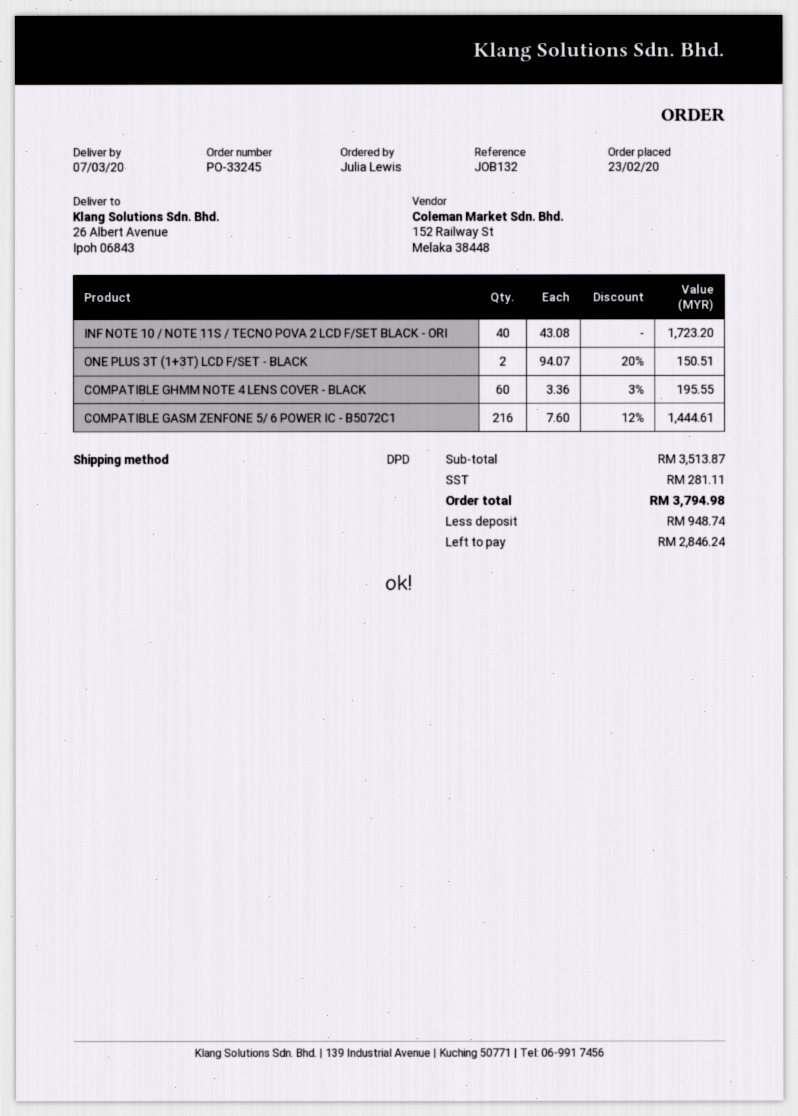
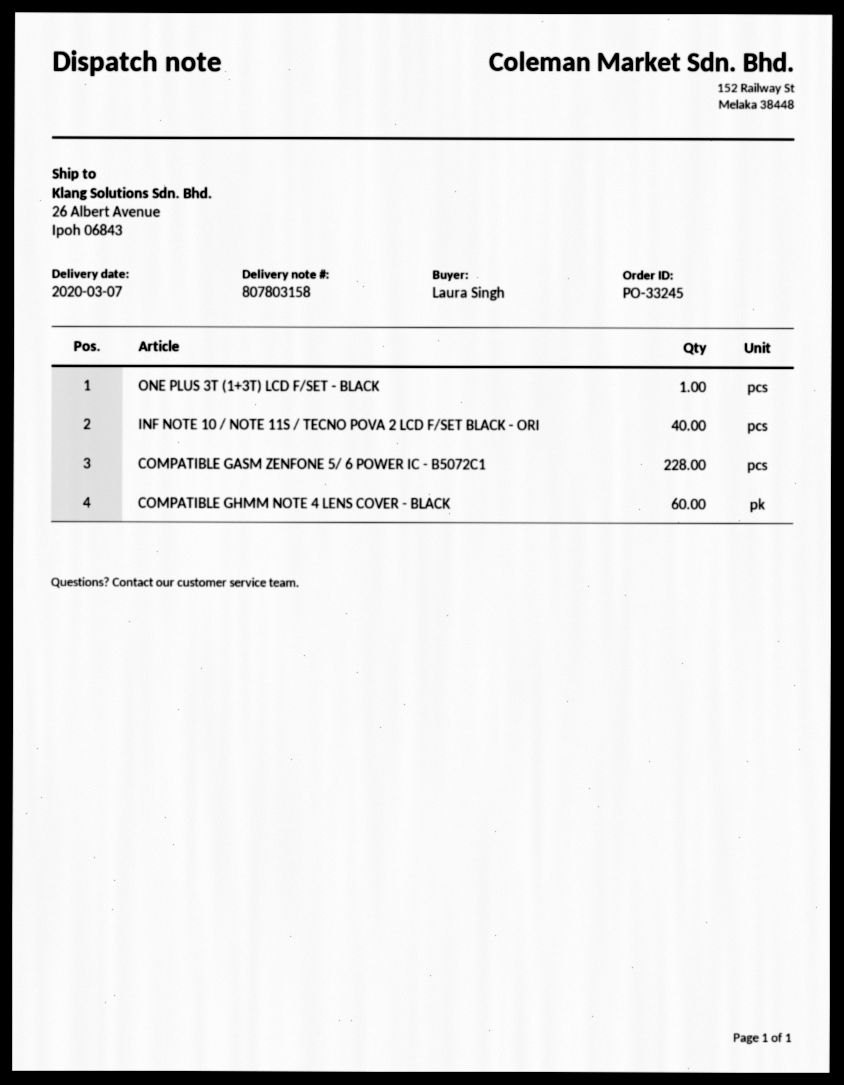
ordered by: Julia Lewis -> Laura Singh
ONE PLUS 3T (1+3T) LCD F/SET - BLACK: 2 -> 1
COMPATIBLE GASM ZENFONE 5/ 6 POWER IC - B5072C1: 216 -> 228

